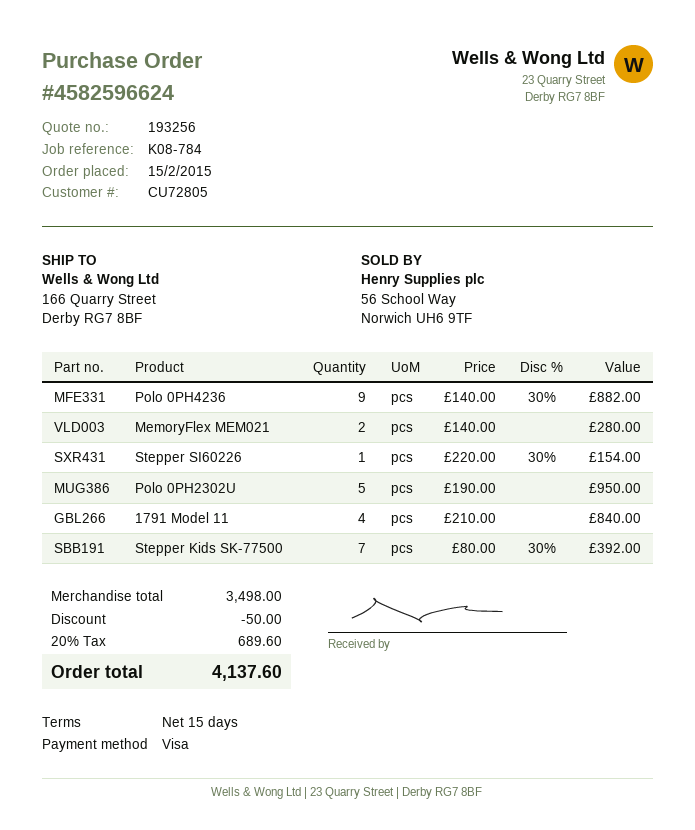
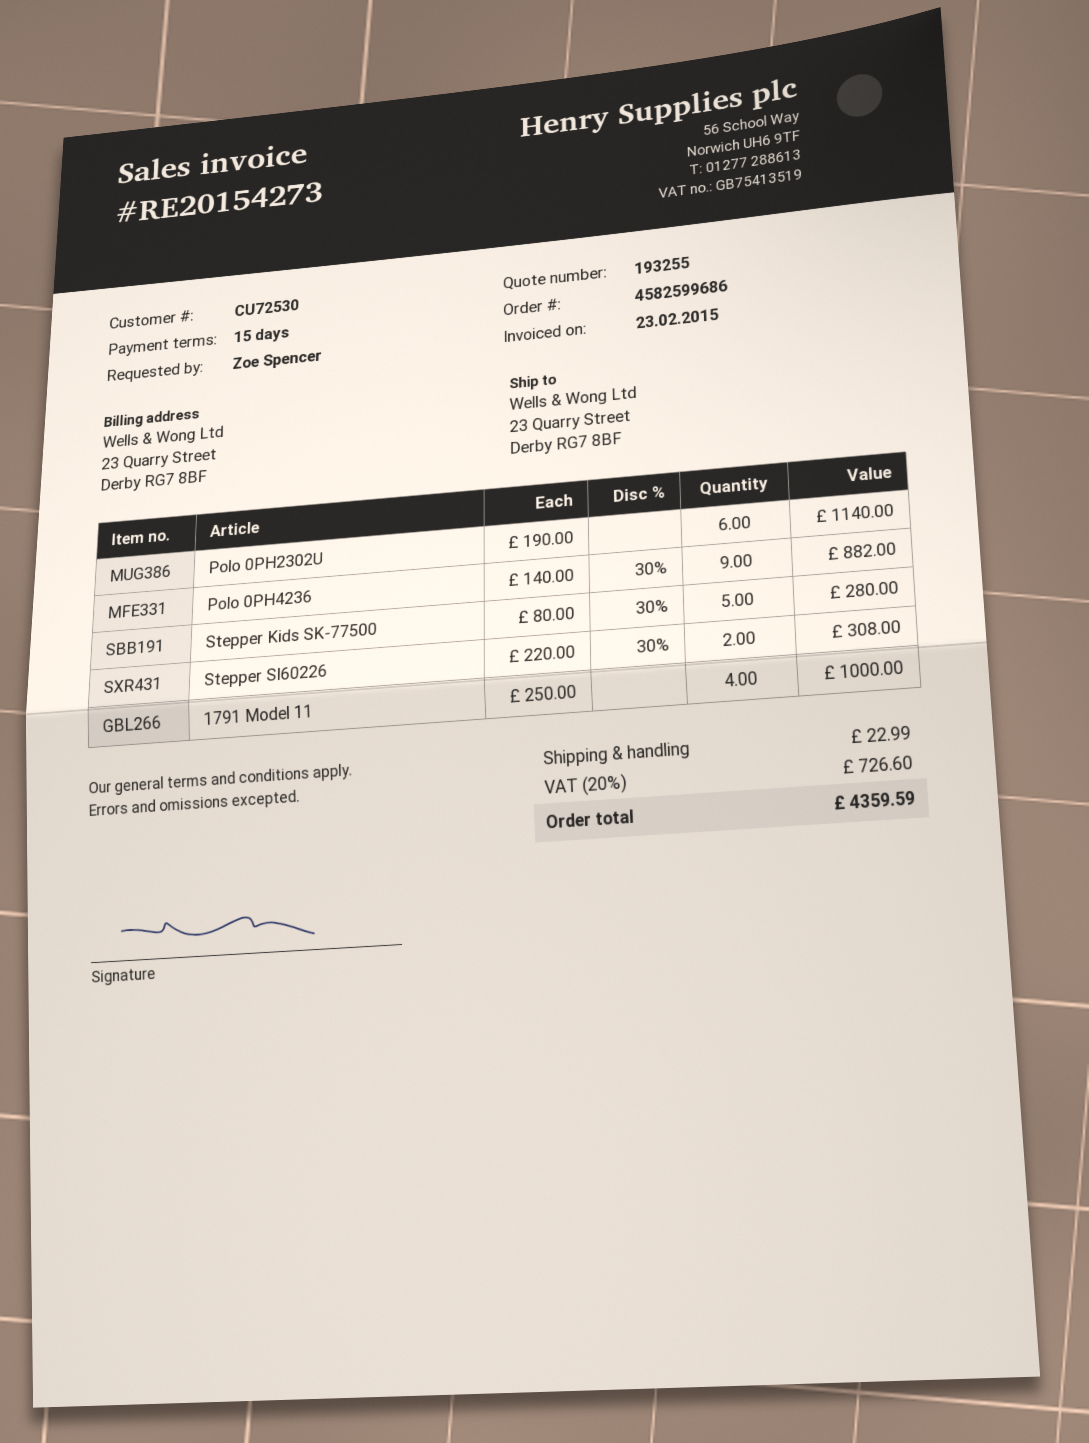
quote number: 193256 -> 193255
order number: 4582596624 -> 4582599686
customer number: CU72805 -> CU72530
ship to: 166 Quarry Street, Derby RG7 8BF -> 23 Quarry Street, Derby RG7 8BF
MemoryFlex MEM021: 2 x 140.00 = 280.00 -> none
Stepper SI60226: 1 x 220.00 - 30% = 154.00 -> 2 x 220.00 - 30% = 308.00
Polo 0PH2302U: 5 x 190.00 = 950.00 -> 6 x 190.00 = 1140.00
1791 Model 11: 4 x 210.00 = 840.00 -> 4 x 250.00 = 1000.00
Stepper Kids SK-77500: 7 x 80.00 - 30% = 392.00 -> 5 x 80.00 - 30% = 280.00
discount: 50.00 -> none
shipping: none -> 22.99
tax: 20% = 689.60 -> 20% = 726.60
total: 4137.60 -> 4359.59

